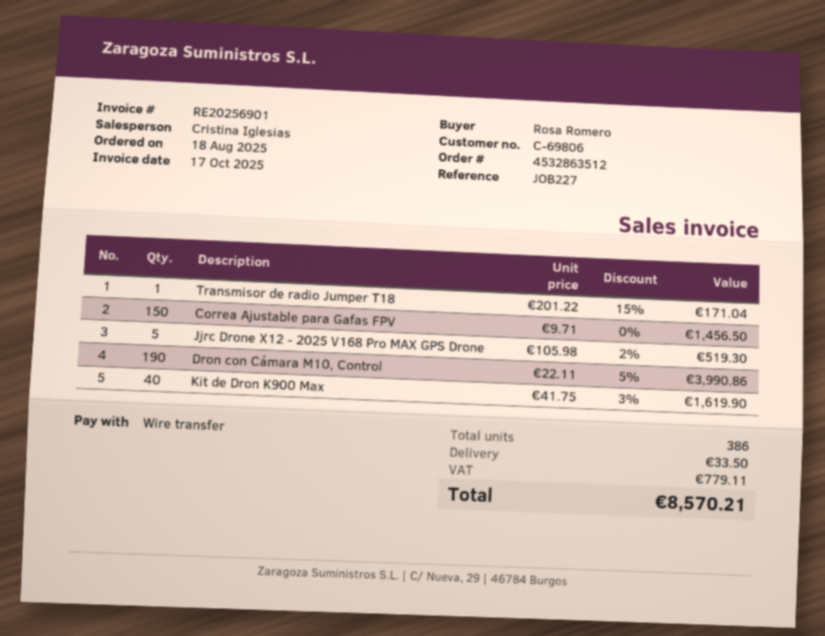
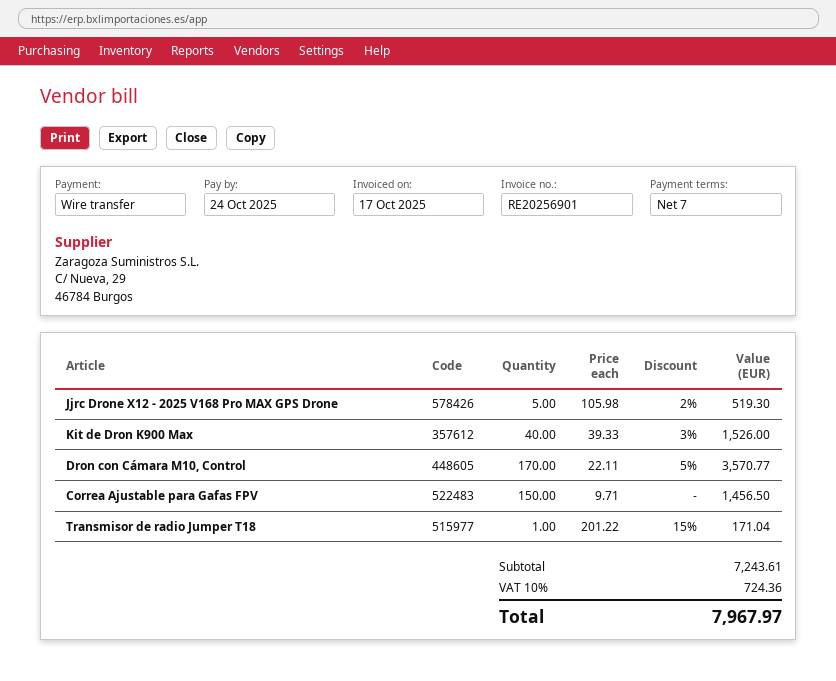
Dron con Cámara M10, Control: 190 x 22.11 - 5% = 3990.86 -> 170 x 22.11 - 5% = 3570.77
Kit de Dron K900 Max: 40 x 41.75 - 3% = 1619.90 -> 40 x 39.33 - 3% = 1526.00
shipping: 33.50 -> none
tax: 779.11 -> 724.36
total: 8570.21 -> 7967.97

